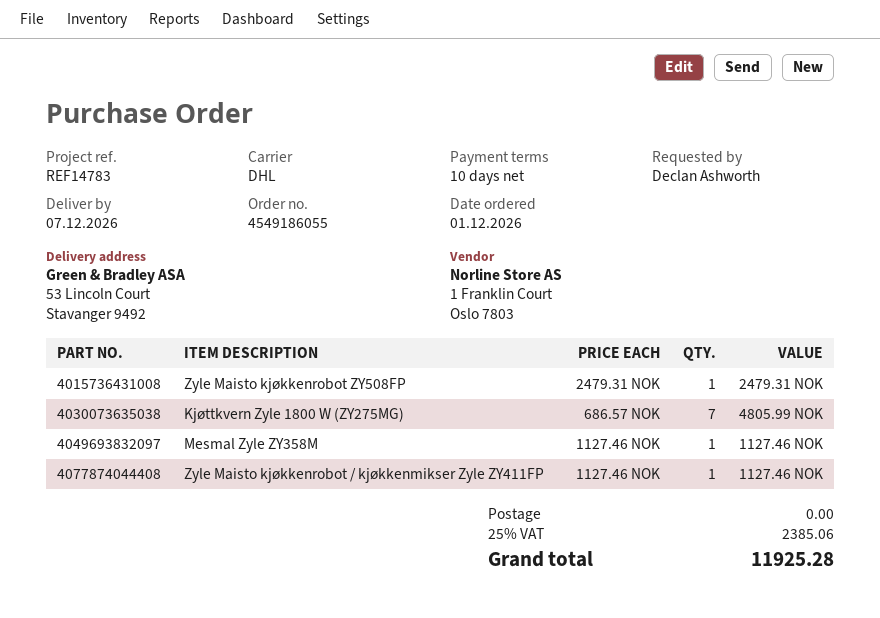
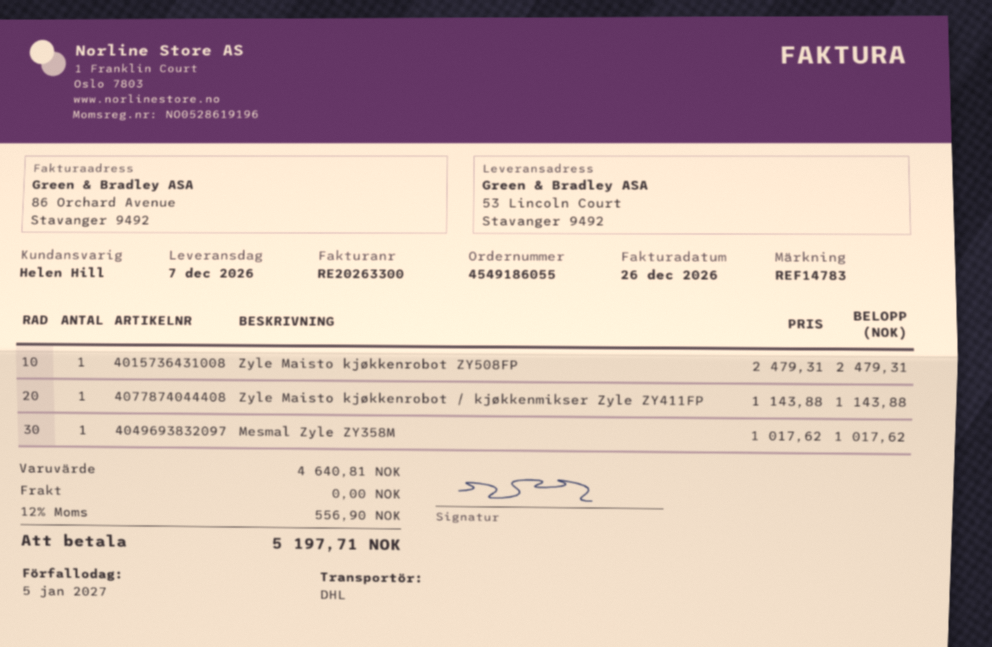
Kjøttkvern Zyle 1800 W (ZY275MG): 7 x 686.57 = 4805.99 -> none
Mesmal Zyle ZY358M: 1 x 1127.46 = 1127.46 -> 1 x 1017.62 = 1017.62
Zyle Maisto kjøkkenrobot / kjøkkenmikser Zyle ZY411FP: 1 x 1127.46 = 1127.46 -> 1 x 1143.88 = 1143.88
tax: 25% = 2385.06 -> 12% = 556.90
total: 11925.28 -> 5197.71

